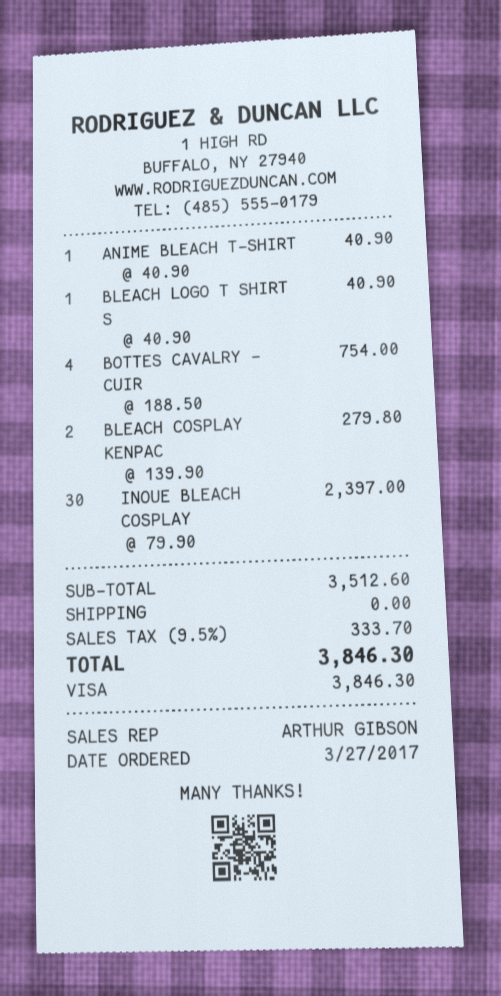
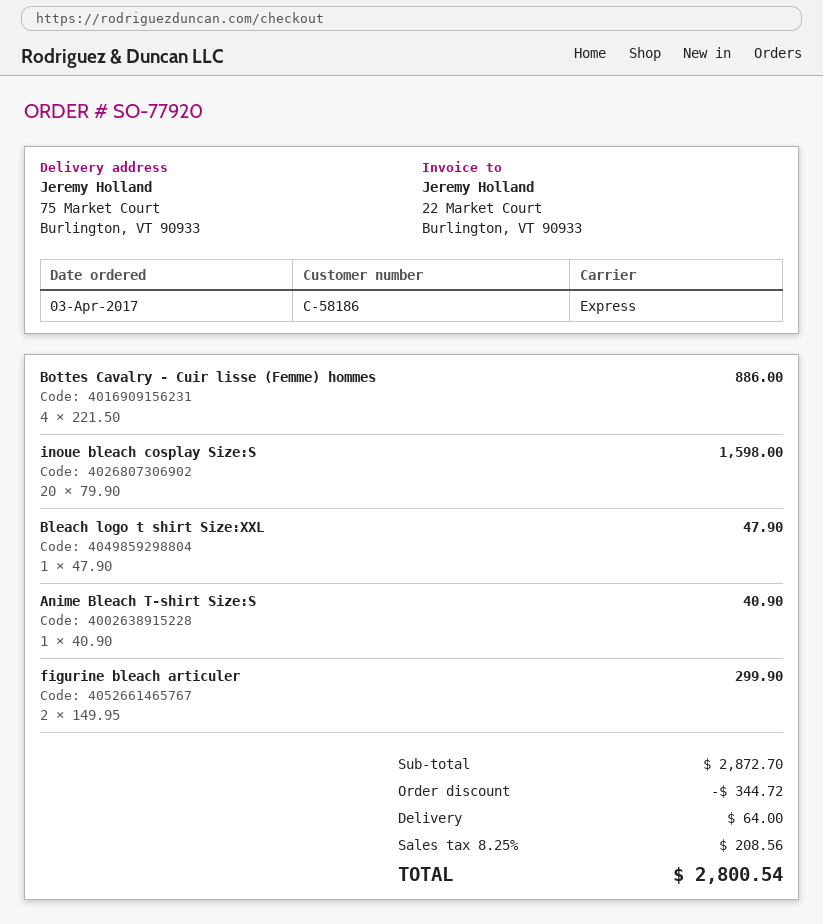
order date: 2017-03-27 -> 2017-04-03
BLEACH LOGO T SHIRT S: 1 x 40.90 = 40.90 -> 1 x 47.90 = 47.90
BOTTES CAVALRY - CUIR: 4 x 188.50 = 754.00 -> 4 x 221.50 = 886.00
BLEACH COSPLAY KENPAC: 2 x 139.90 = 279.80 -> none
INOUE BLEACH COSPLAY: 30 x 79.90 = 2397.00 -> 20 x 79.90 = 1598.00
figurine bleach articuler: none -> 2 x 149.95 = 299.90
subtotal: 3512.60 -> 2872.70
discount: none -> 344.72
shipping: 0.00 -> 64.00
tax: 9.5% = 333.70 -> 8.25% = 208.56
total: 3846.30 -> 2800.54

